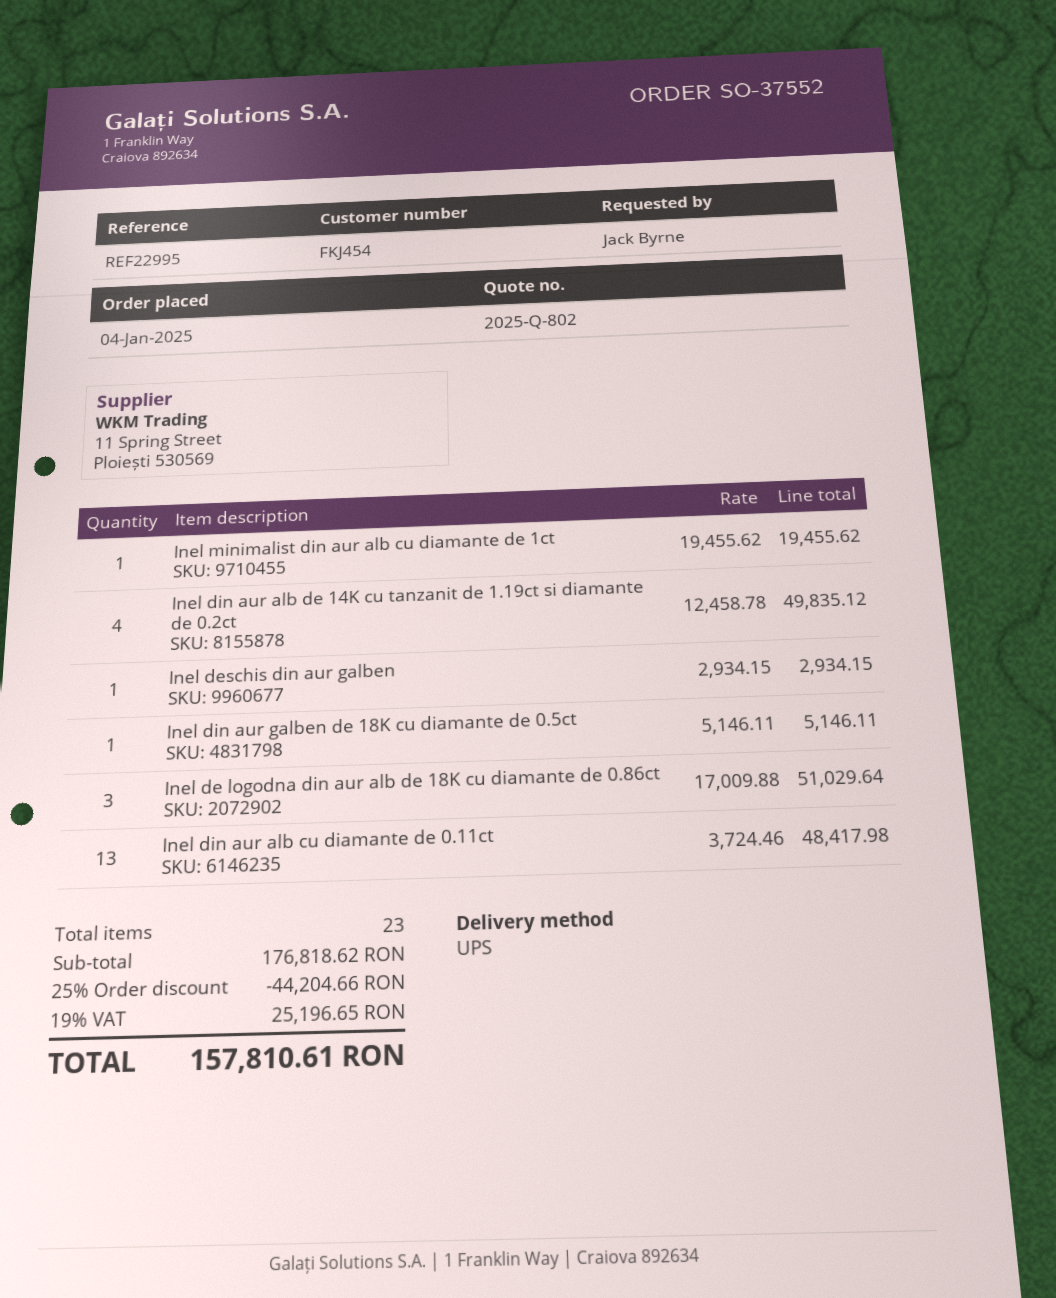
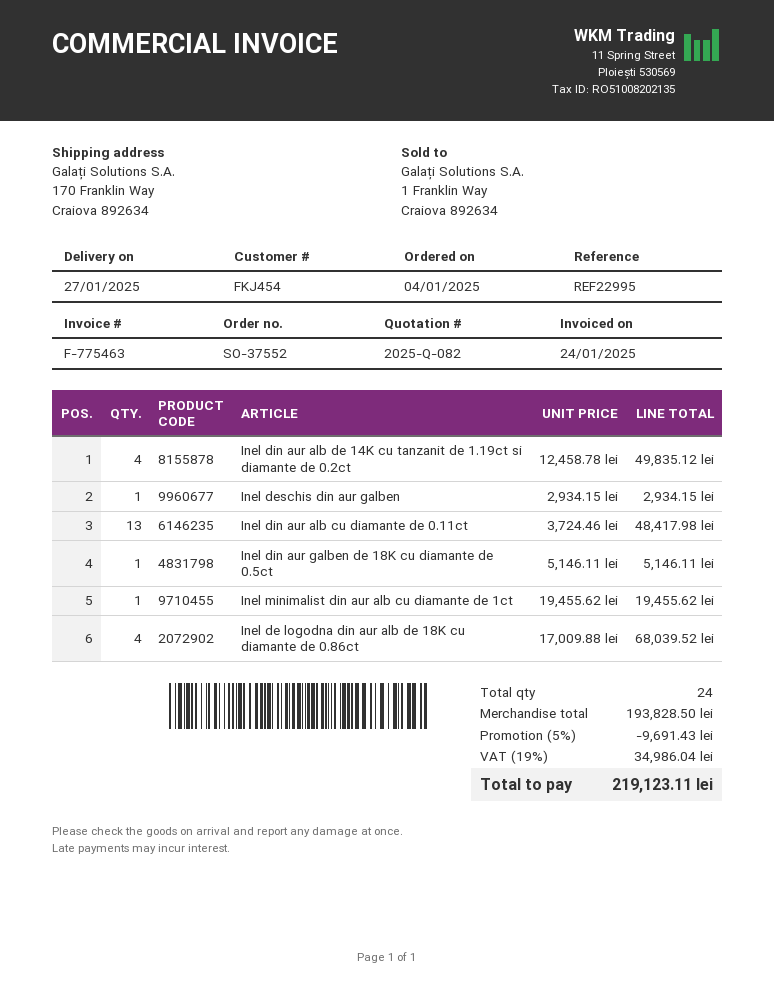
quote number: 2025-Q-802 -> 2025-Q-082
Inel de logodna din aur alb de 18K cu diamante de 0.86ct: 3 x 17009.88 = 51029.64 -> 4 x 17009.88 = 68039.52
total quantity: 23 -> 24
subtotal: 176818.62 -> 193828.50
discount: 25% = 44204.66 -> 5% = 9691.43
tax: 19% = 25196.65 -> 19% = 34986.04
total: 157810.61 -> 219123.11

